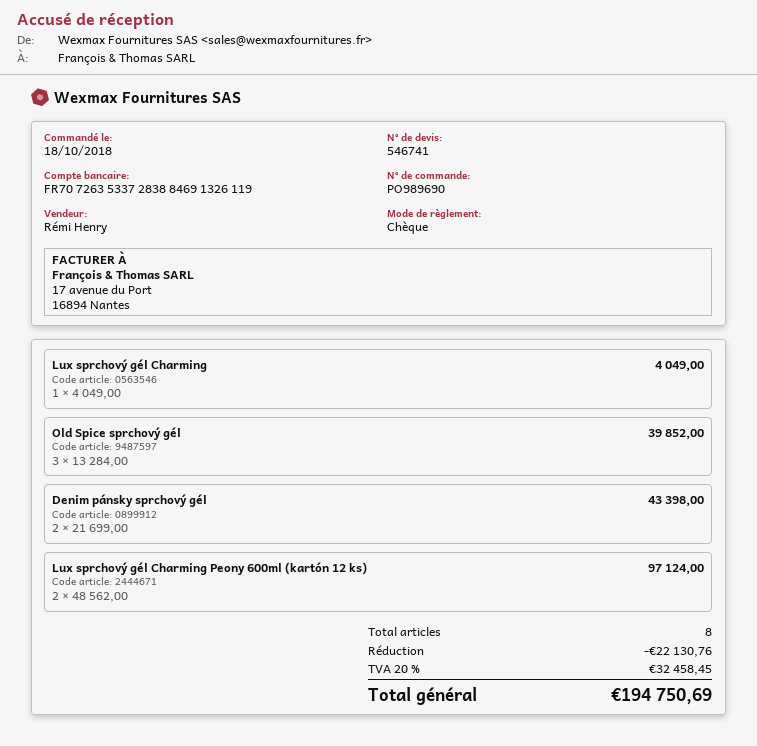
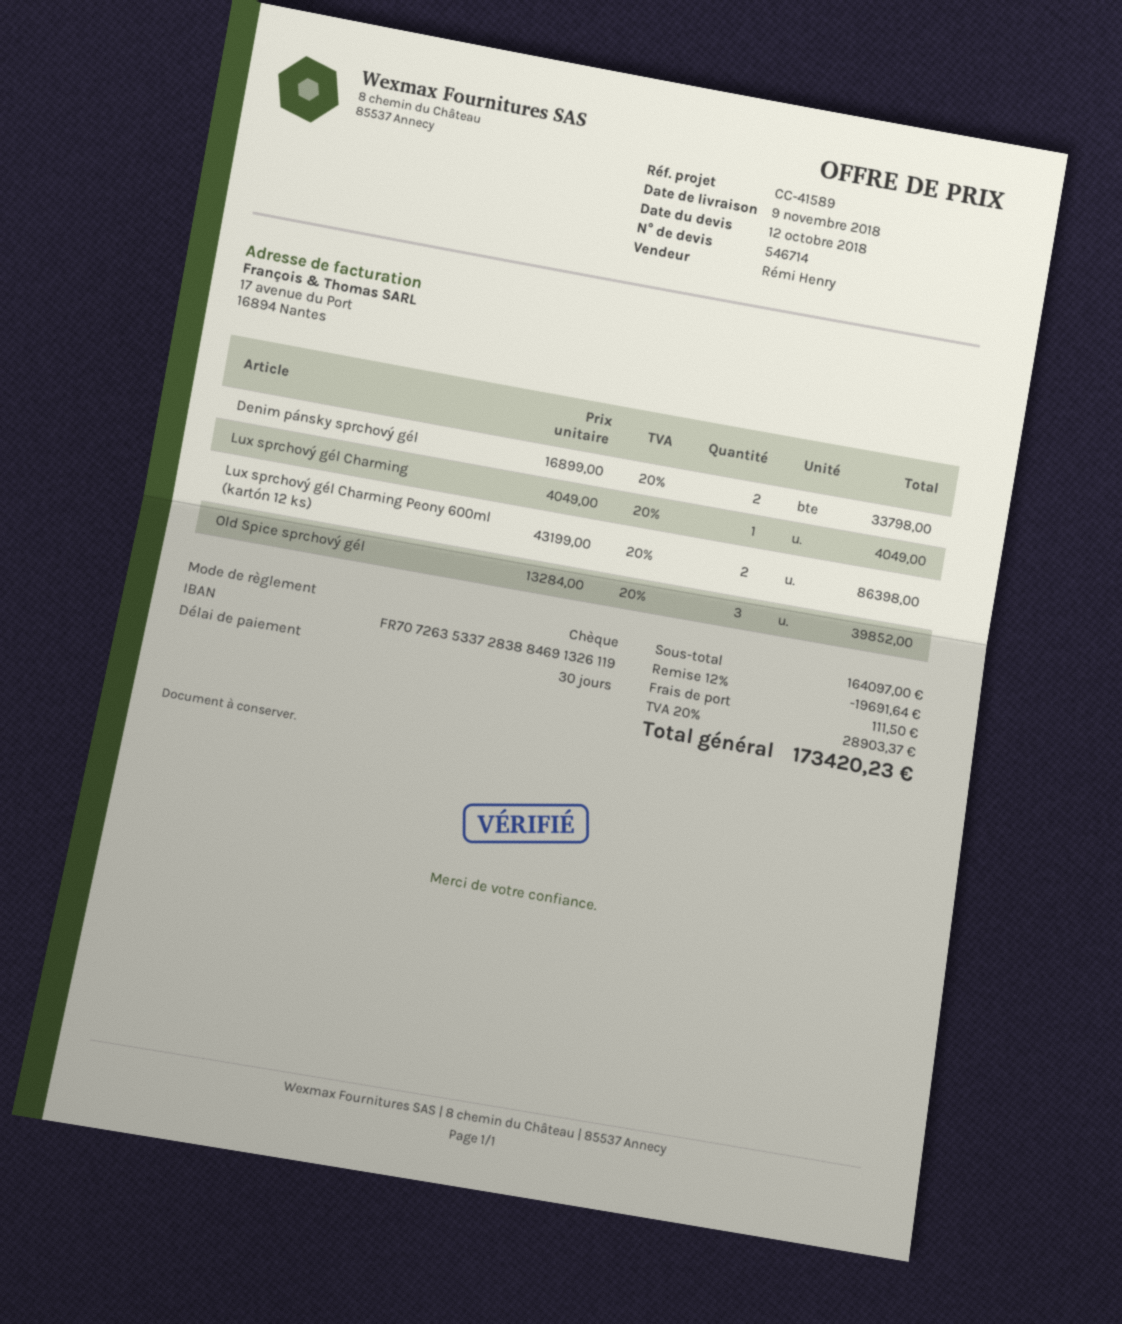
quote number: 546741 -> 546714
Denim pánsky sprchový gél: 2 x 21699.00 = 43398.00 -> 2 x 16899.00 = 33798.00
Lux sprchový gél Charming Peony 600ml (kartón 12 ks): 2 x 48562.00 = 97124.00 -> 2 x 43199.00 = 86398.00
discount: 22130.76 -> 19691.64
shipping: none -> 111.50
tax: 20% = 32458.45 -> 20% = 28903.37
total: 194750.69 -> 173420.23

